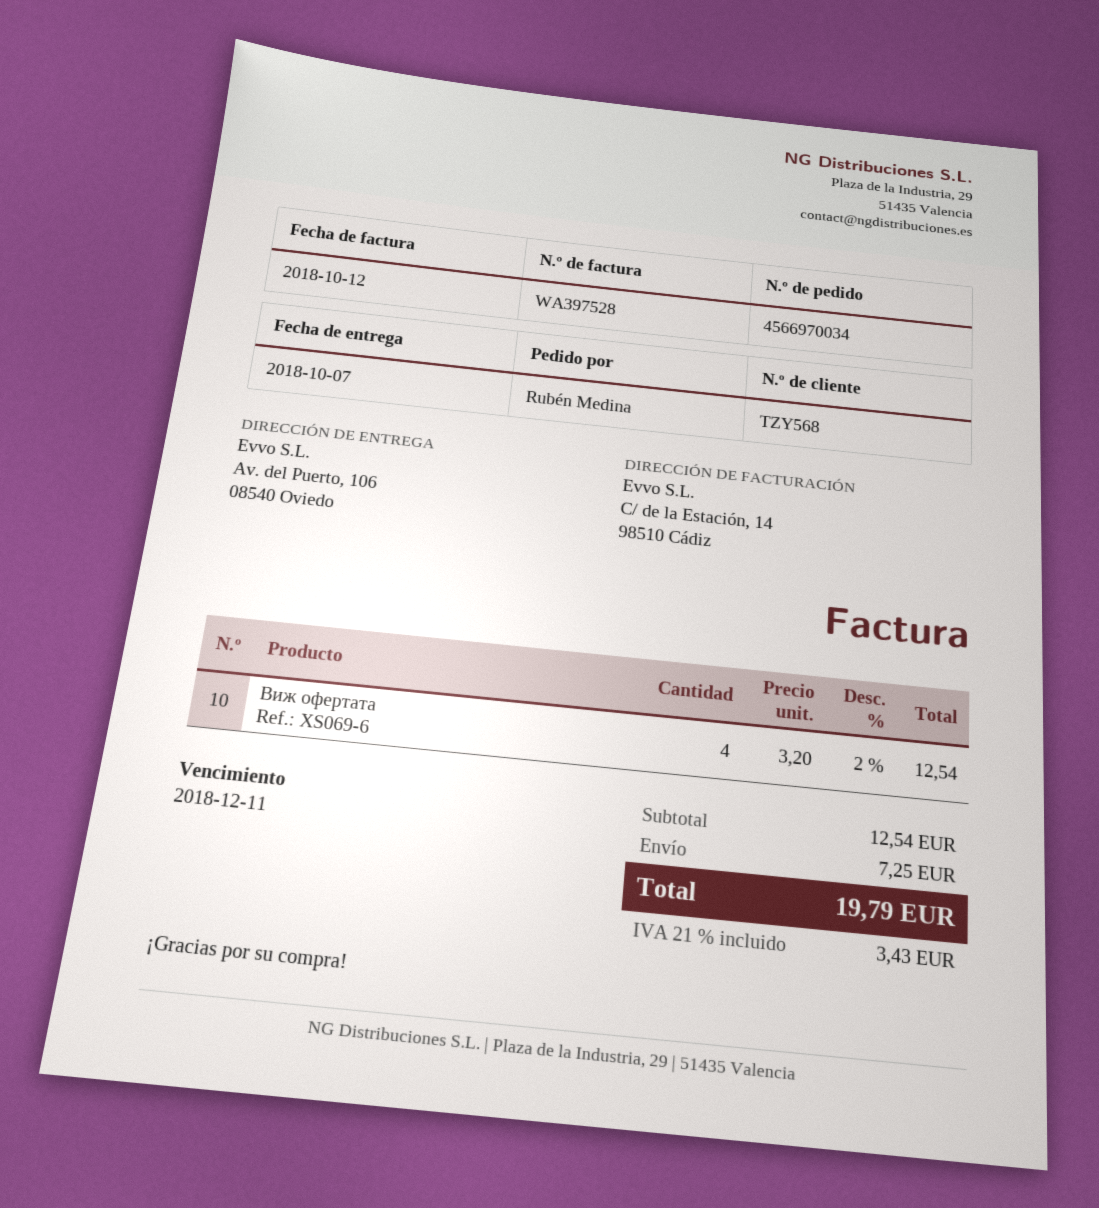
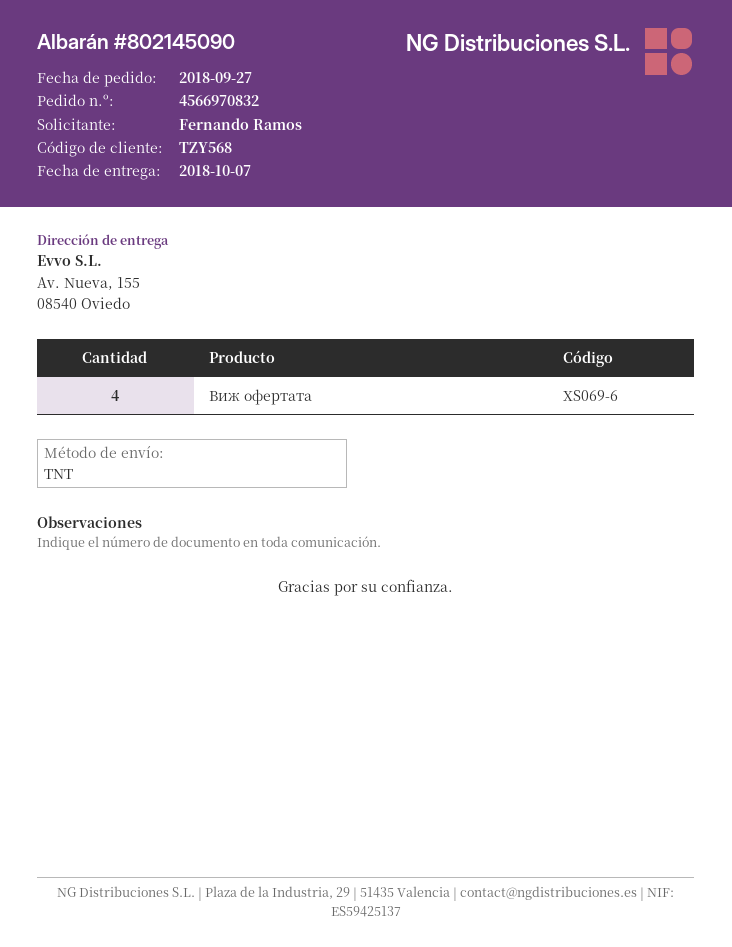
order number: 4566970034 -> 4566970832
ordered by: Rubén Medina -> Fernando Ramos
ship to: Av. del Puerto, 106, 08540 Oviedo -> Av. Nueva, 155, 08540 Oviedo

